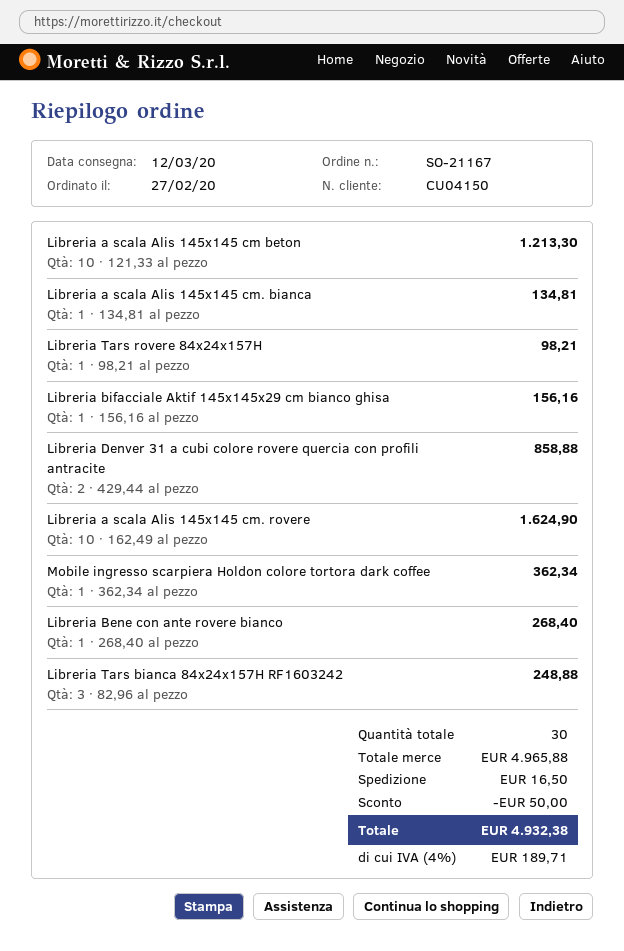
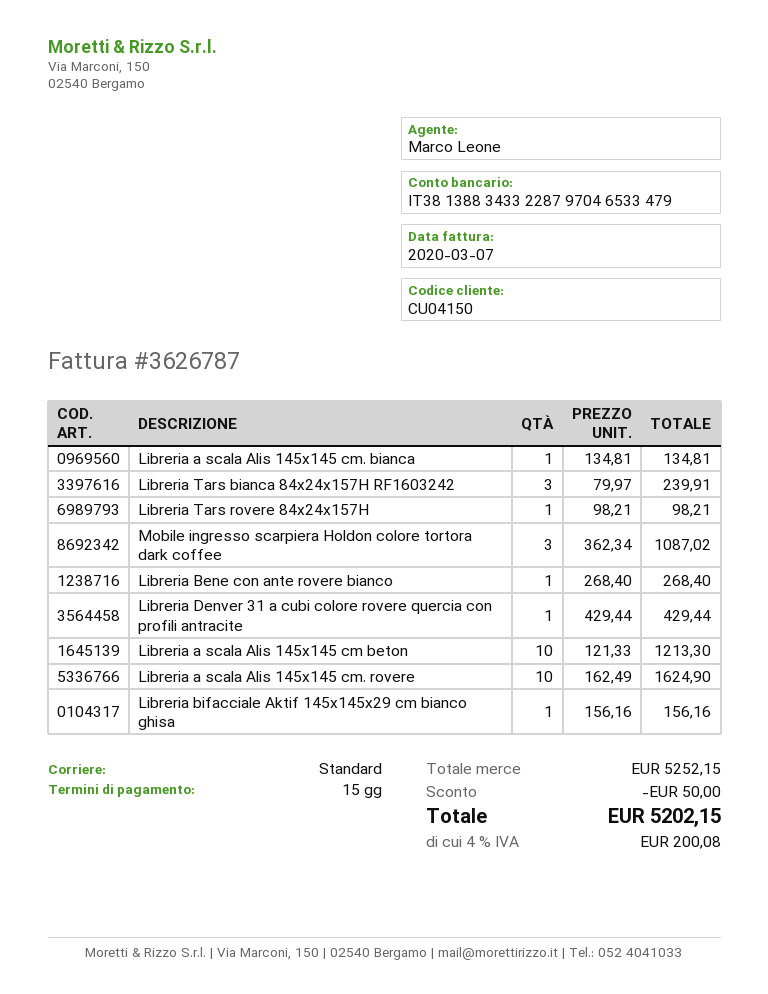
Libreria Denver 31 a cubi colore rovere quercia con profili antracite: 2 x 429.44 = 858.88 -> 1 x 429.44 = 429.44
Mobile ingresso scarpiera Holdon colore tortora dark coffee: 1 x 362.34 = 362.34 -> 3 x 362.34 = 1087.02
Libreria Tars bianca 84x24x157H RF1603242: 3 x 82.96 = 248.88 -> 3 x 79.97 = 239.91
subtotal: 4965.88 -> 5252.15
shipping: 16.50 -> none
tax: 4% = 189.71 -> 4% = 200.08
total: 4932.38 -> 5202.15

